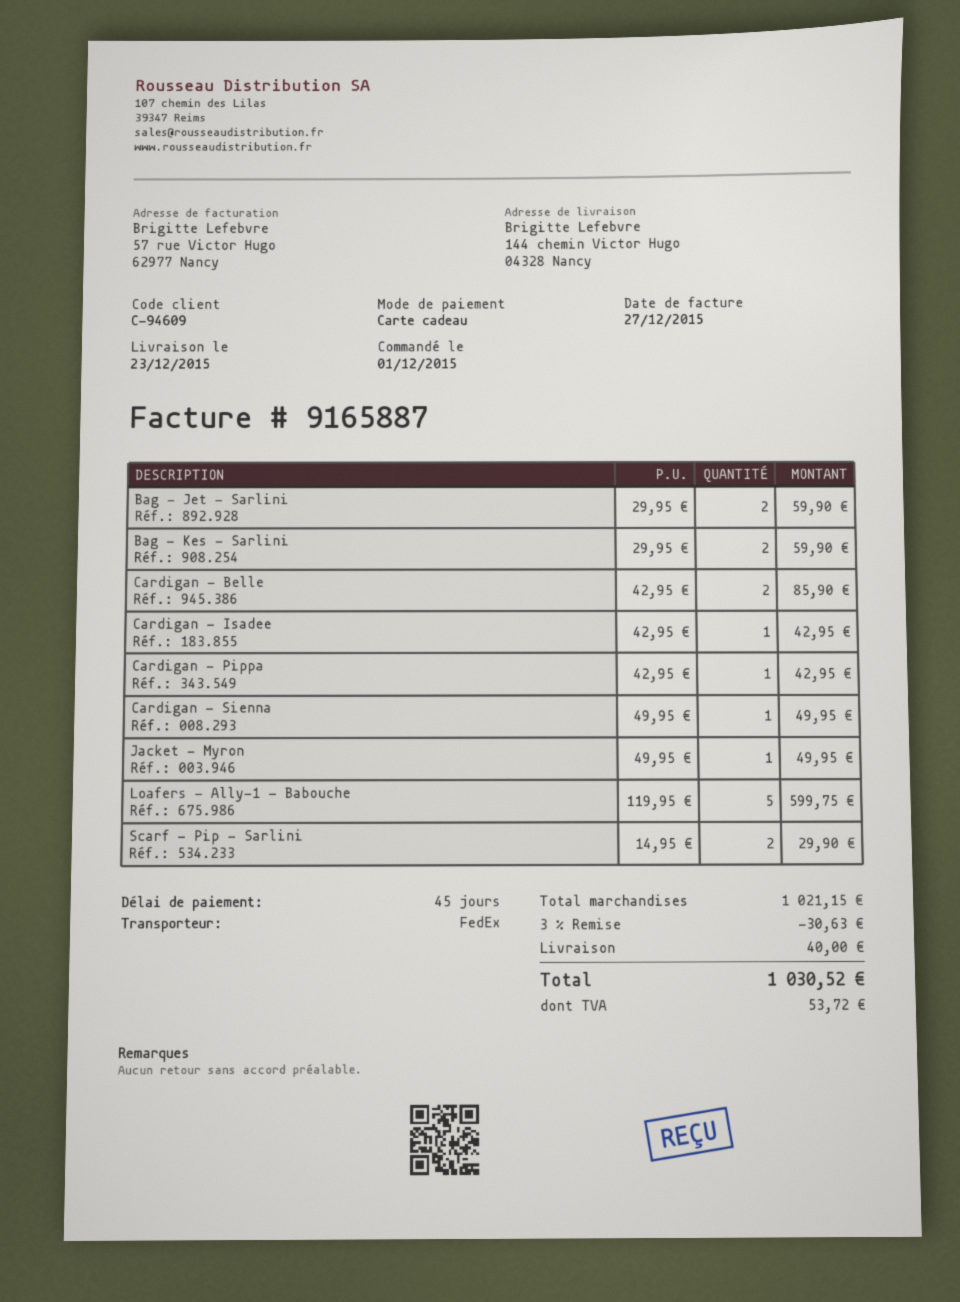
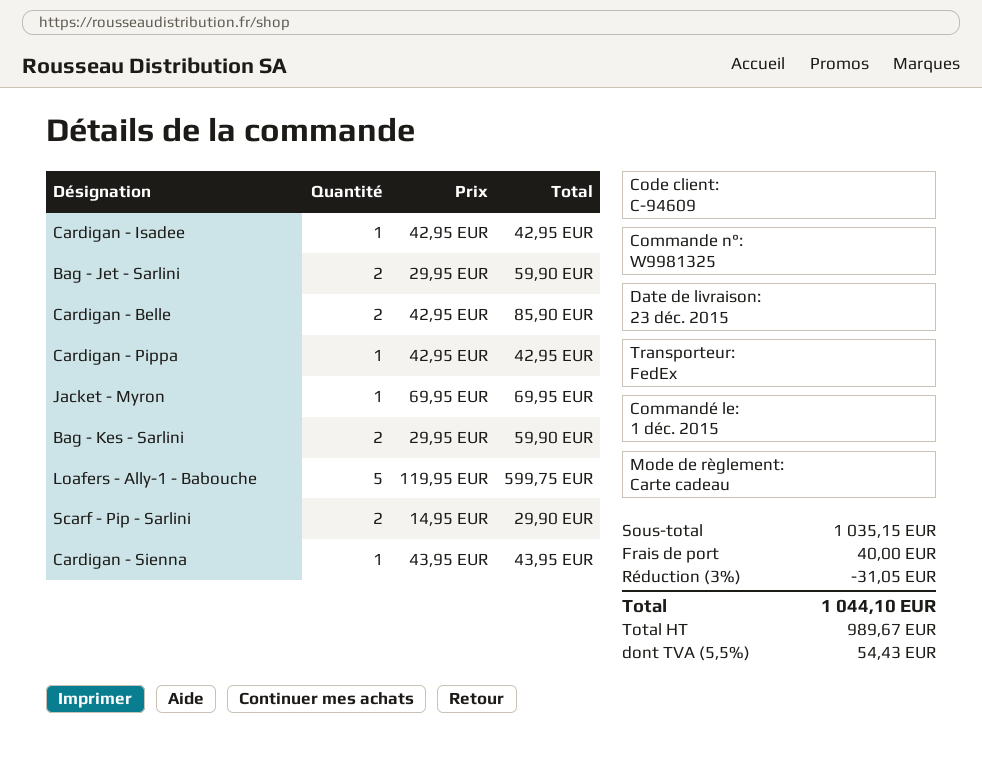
Cardigan - Sienna: 1 x 49.95 = 49.95 -> 1 x 43.95 = 43.95
Jacket - Myron: 1 x 49.95 = 49.95 -> 1 x 69.95 = 69.95
subtotal: 1021.15 -> 1035.15
discount: 3% = 30.63 -> 3% = 31.05
tax: 53.72 -> 54.43
total: 1030.52 -> 1044.10

